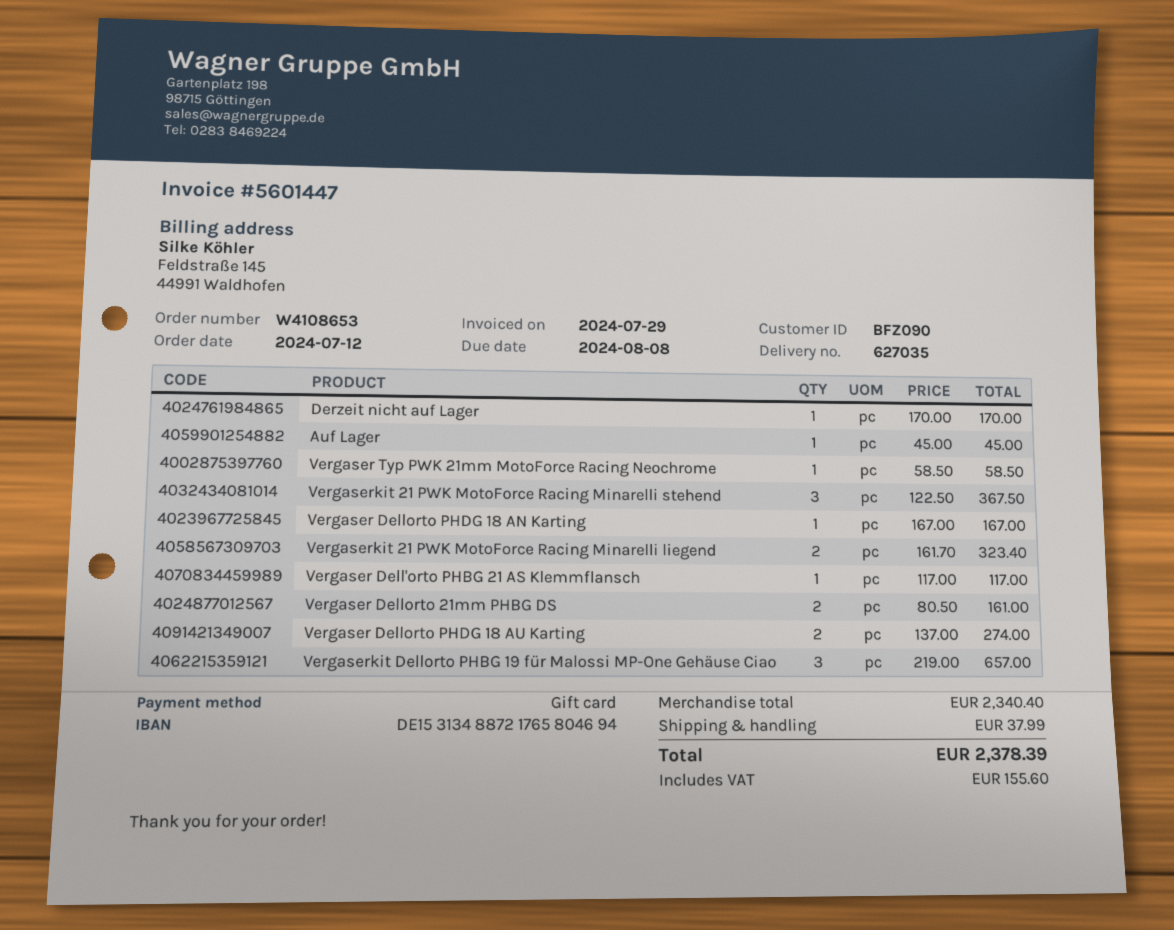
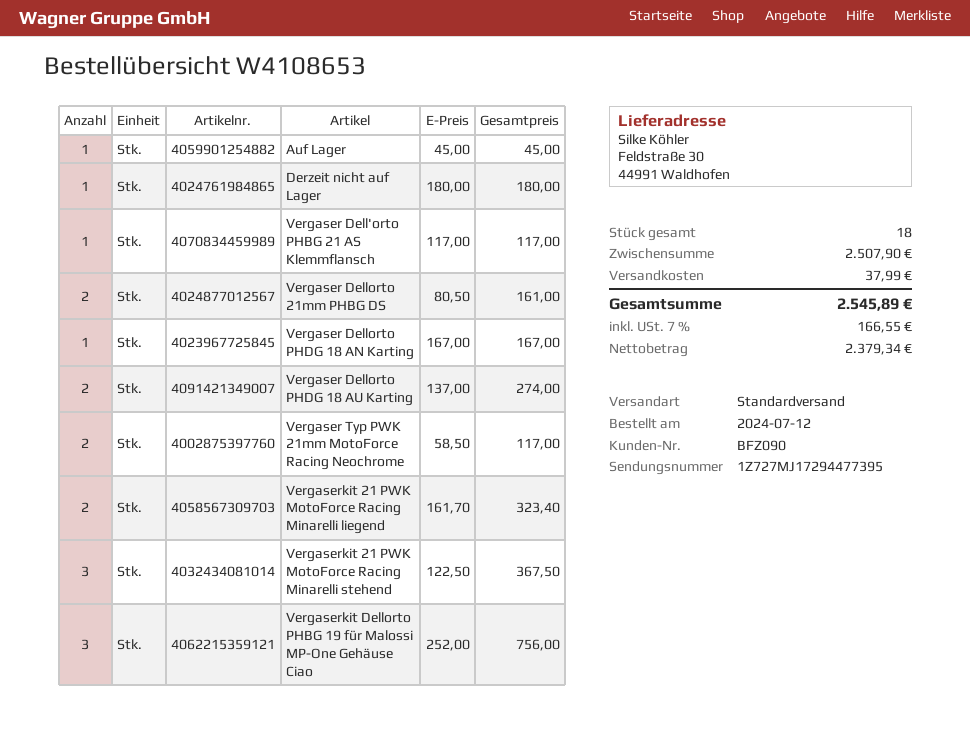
Derzeit nicht auf Lager: 1 x 170.00 = 170.00 -> 1 x 180.00 = 180.00
Vergaser Typ PWK 21mm MotoForce Racing Neochrome: 1 x 58.50 = 58.50 -> 2 x 58.50 = 117.00
Vergaserkit Dellorto PHBG 19 für Malossi MP-One Gehäuse Ciao: 3 x 219.00 = 657.00 -> 3 x 252.00 = 756.00
subtotal: 2340.40 -> 2507.90
tax: 155.60 -> 166.55
total: 2378.39 -> 2545.89

